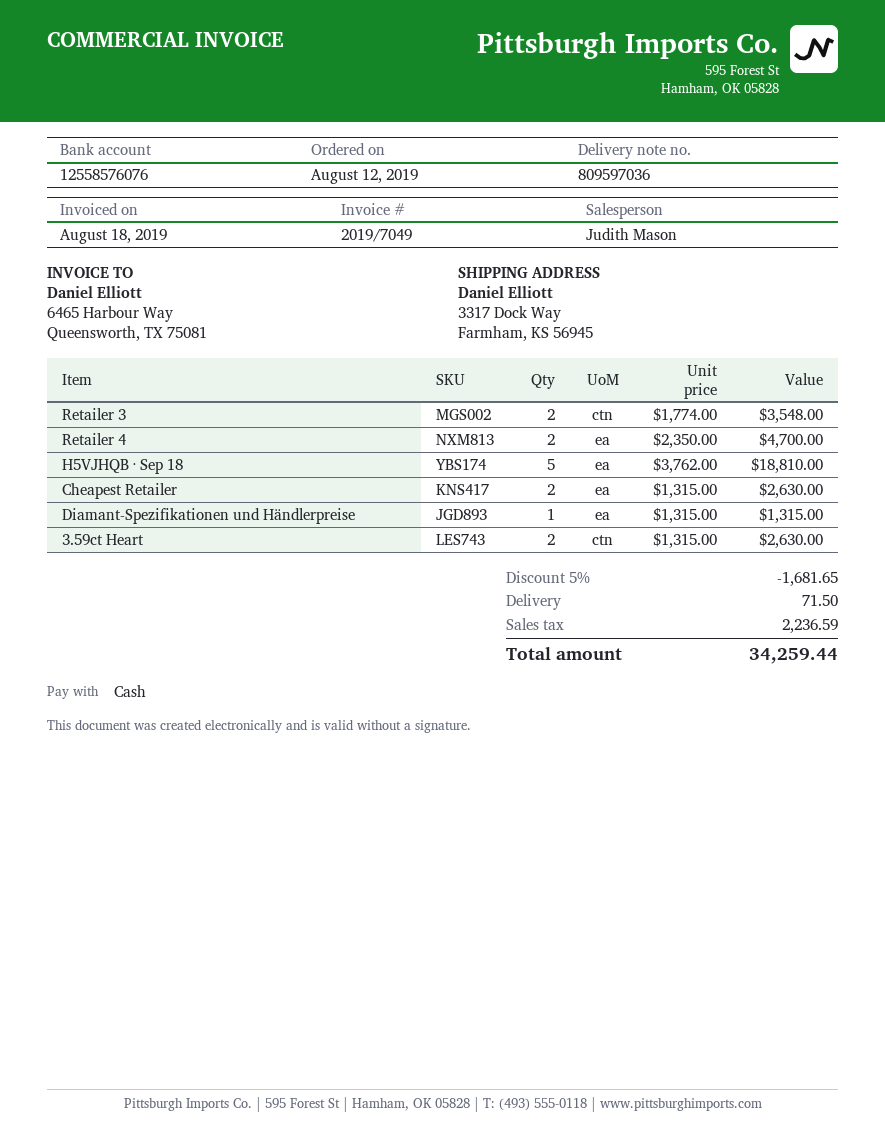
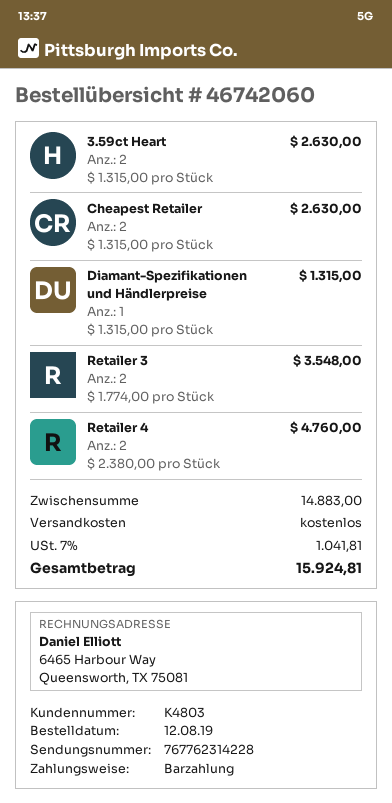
Retailer 4: 2 x 2350.00 = 4700.00 -> 2 x 2380.00 = 4760.00
H5VJHQB · Sep 18: 5 x 3762.00 = 18810.00 -> none
discount: 5% = 1681.65 -> none
shipping: 71.50 -> 0.00
tax: 2236.59 -> 1041.81
total: 34259.44 -> 15924.81

